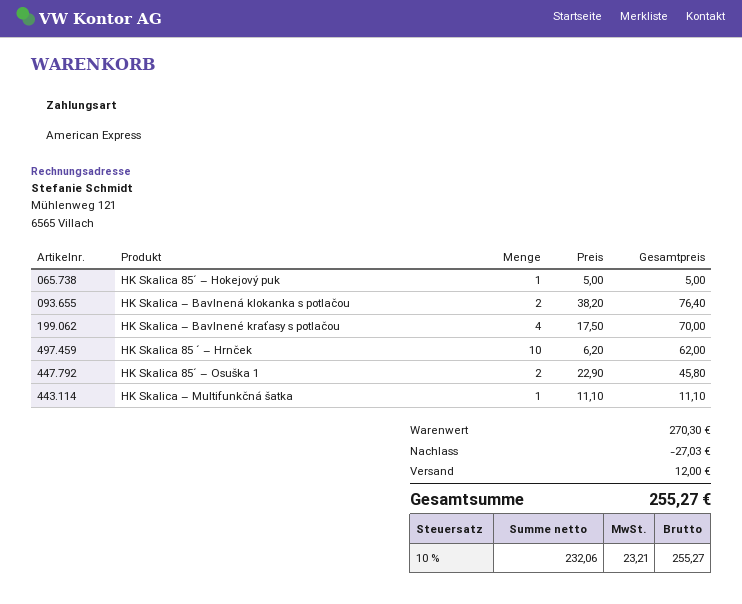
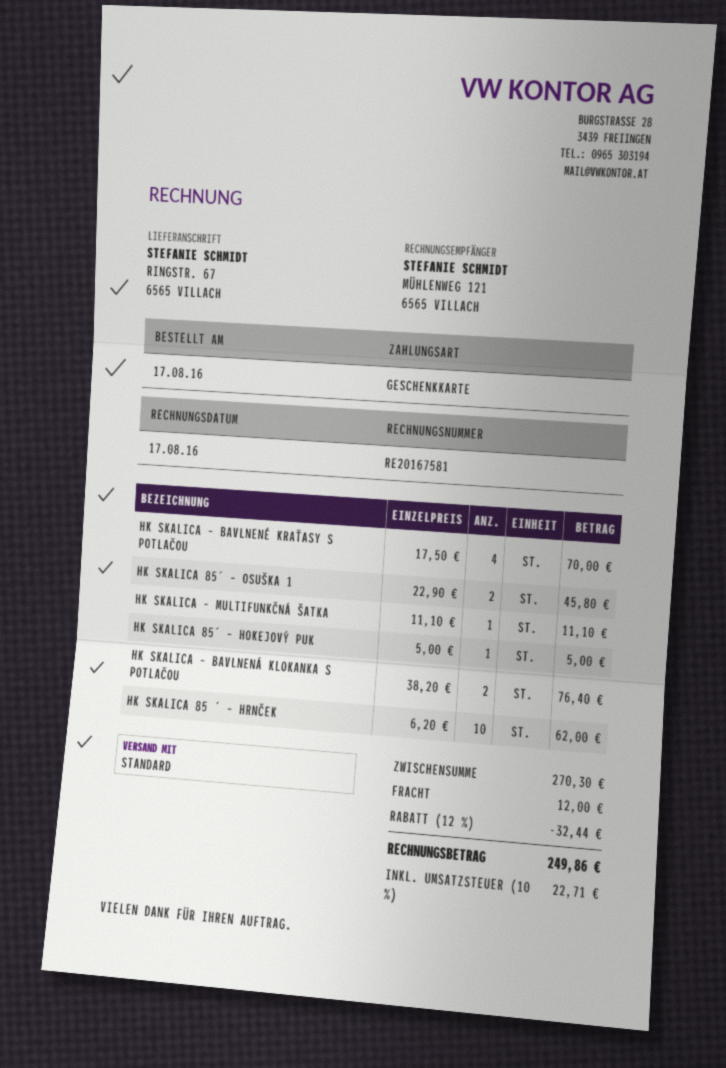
payment method: American Express -> gift card
discount: 27.03 -> 32.44
tax: 10% = 23.21 -> 10% = 22.71
total: 255.27 -> 249.86

